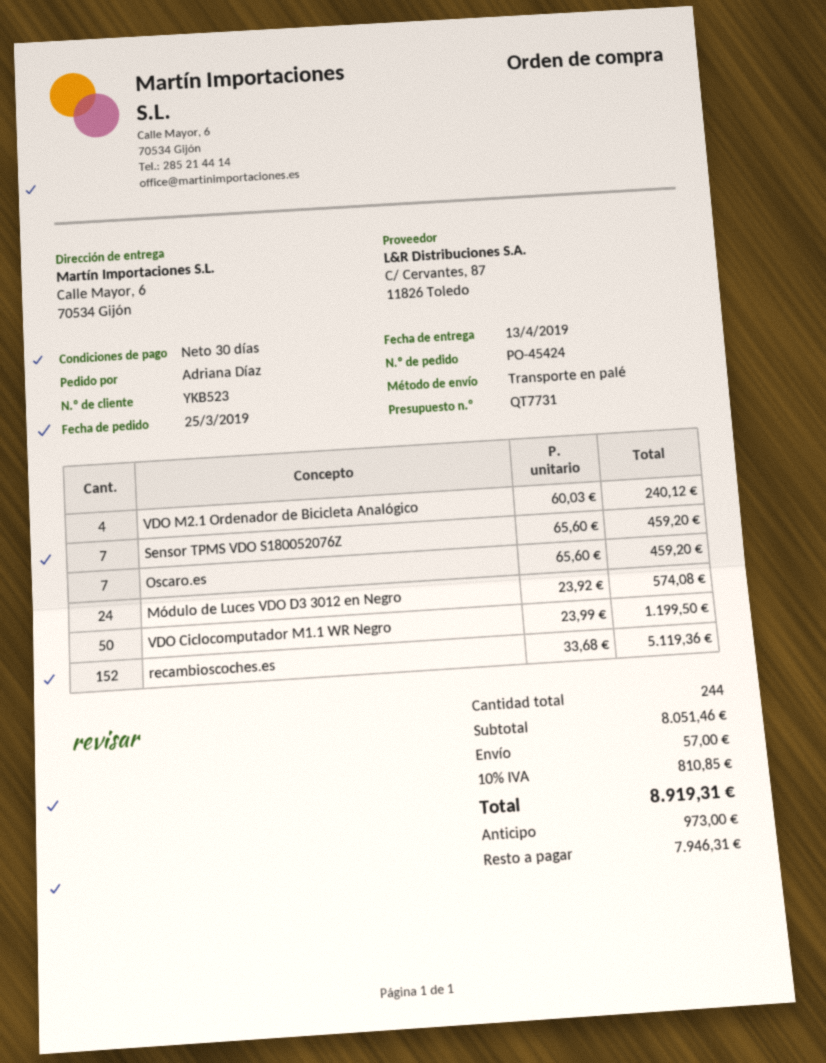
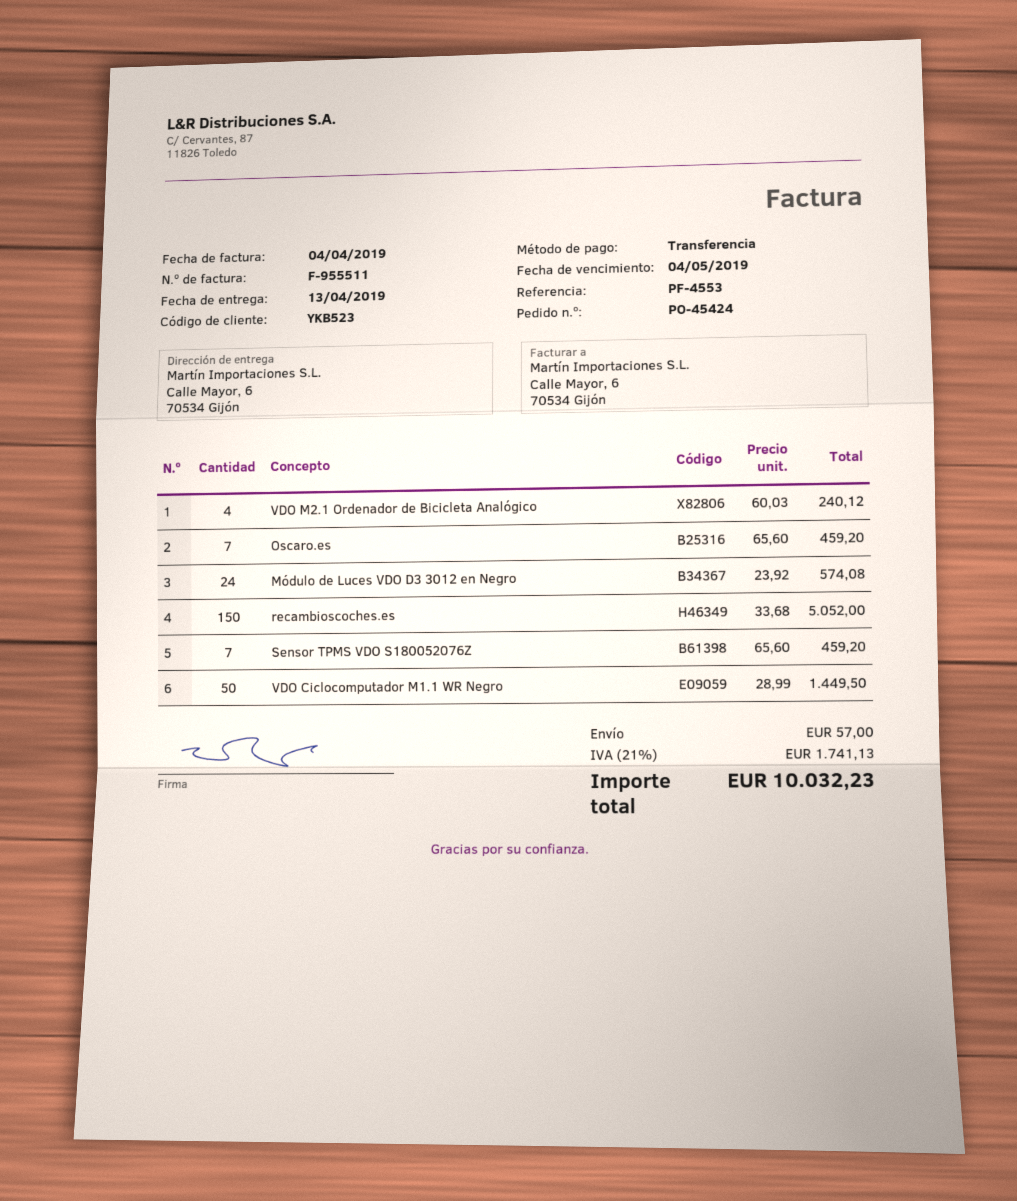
VDO Ciclocomputador M1.1 WR Negro: 50 x 23.99 = 1199.50 -> 50 x 28.99 = 1449.50
recambioscoches.es: 152 x 33.68 = 5119.36 -> 150 x 33.68 = 5052.00
tax: 10% = 810.85 -> 21% = 1741.13
total: 8919.31 -> 10032.23

